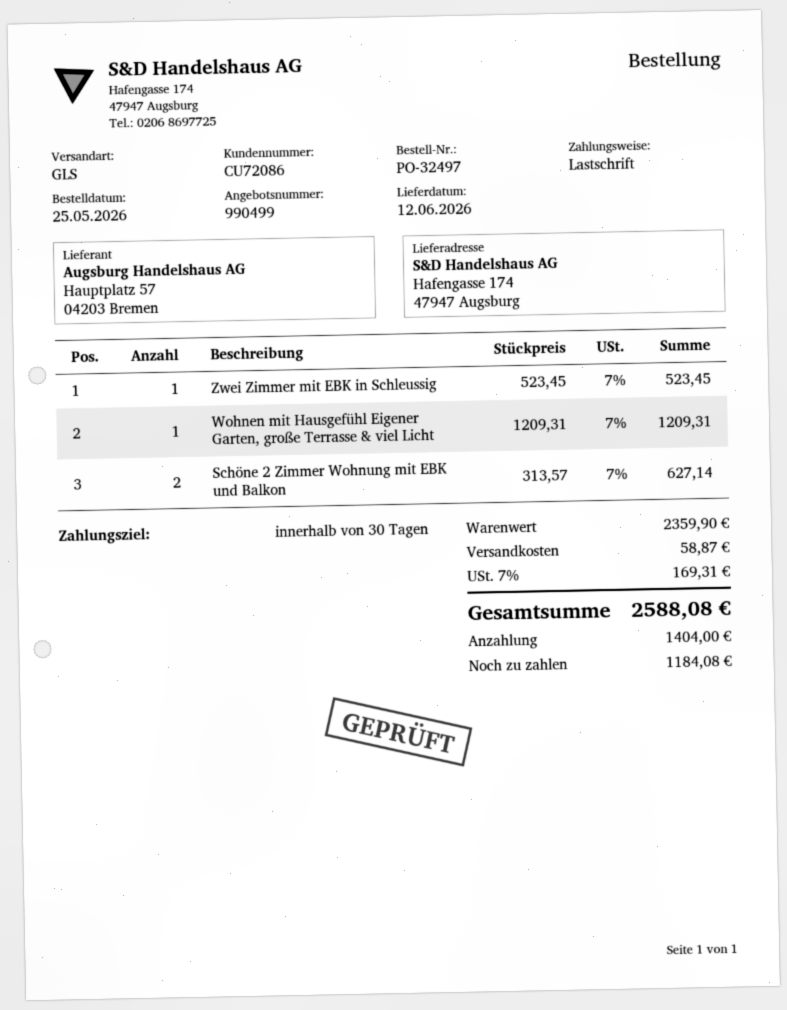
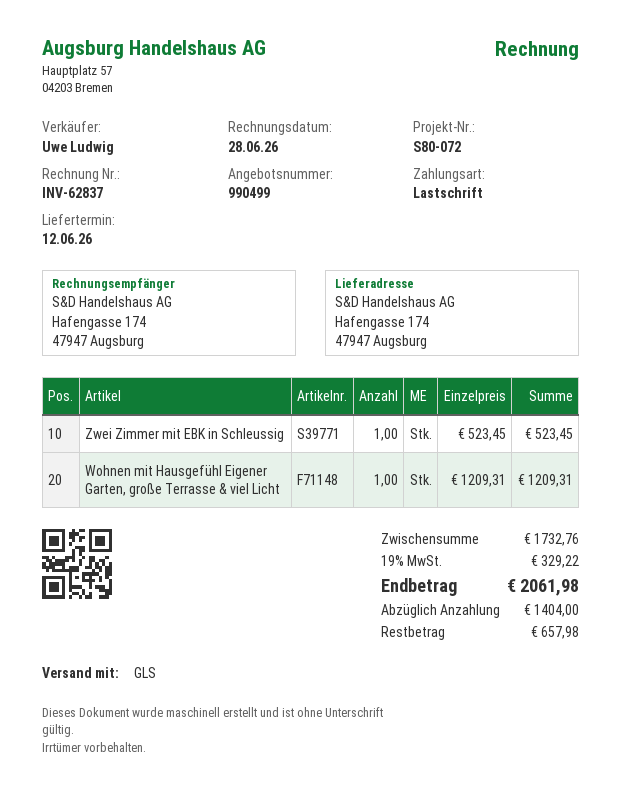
Schöne 2 Zimmer Wohnung mit EBK und Balkon: 2 x 313.57 = 627.14 -> none
subtotal: 2359.90 -> 1732.76
shipping: 58.87 -> none
tax: 7% = 169.31 -> 19% = 329.22
total: 2588.08 -> 2061.98
balance: 1184.08 -> 657.98

